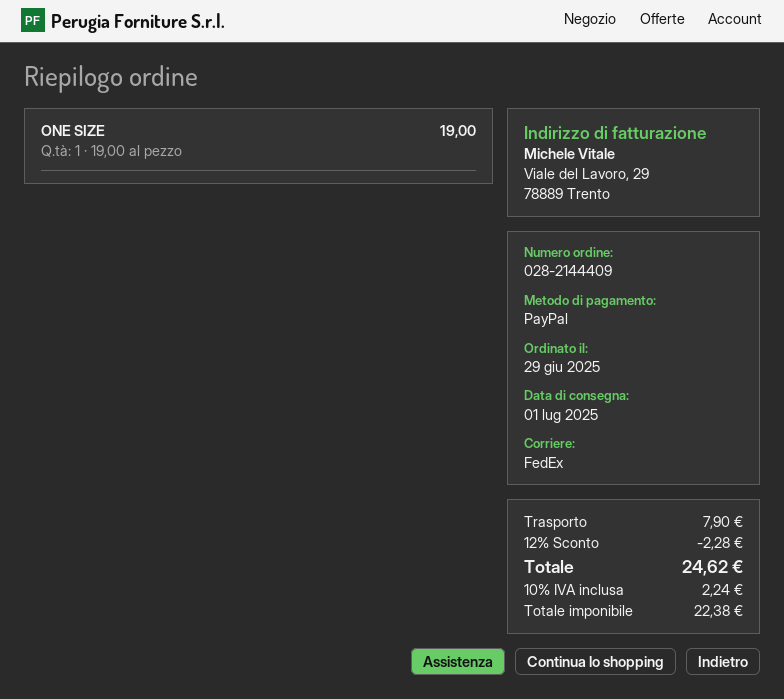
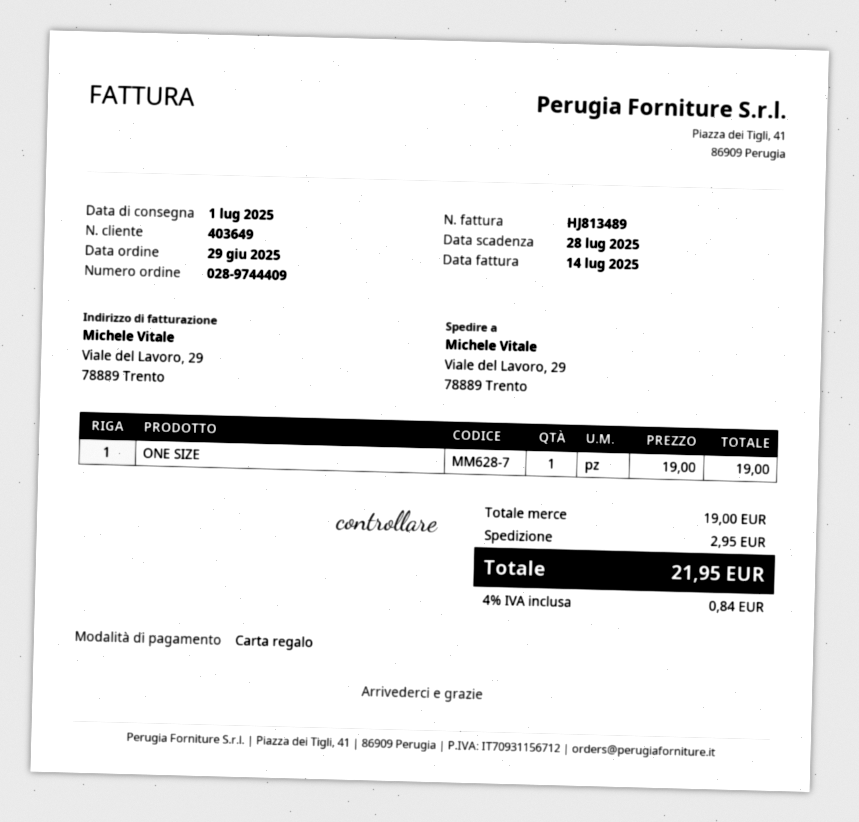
order number: 028-2144409 -> 028-9744409
payment method: PayPal -> gift card
discount: 12% = 2.28 -> none
shipping: 7.90 -> 2.95
tax: 10% = 2.24 -> 4% = 0.84
total: 24.62 -> 21.95

